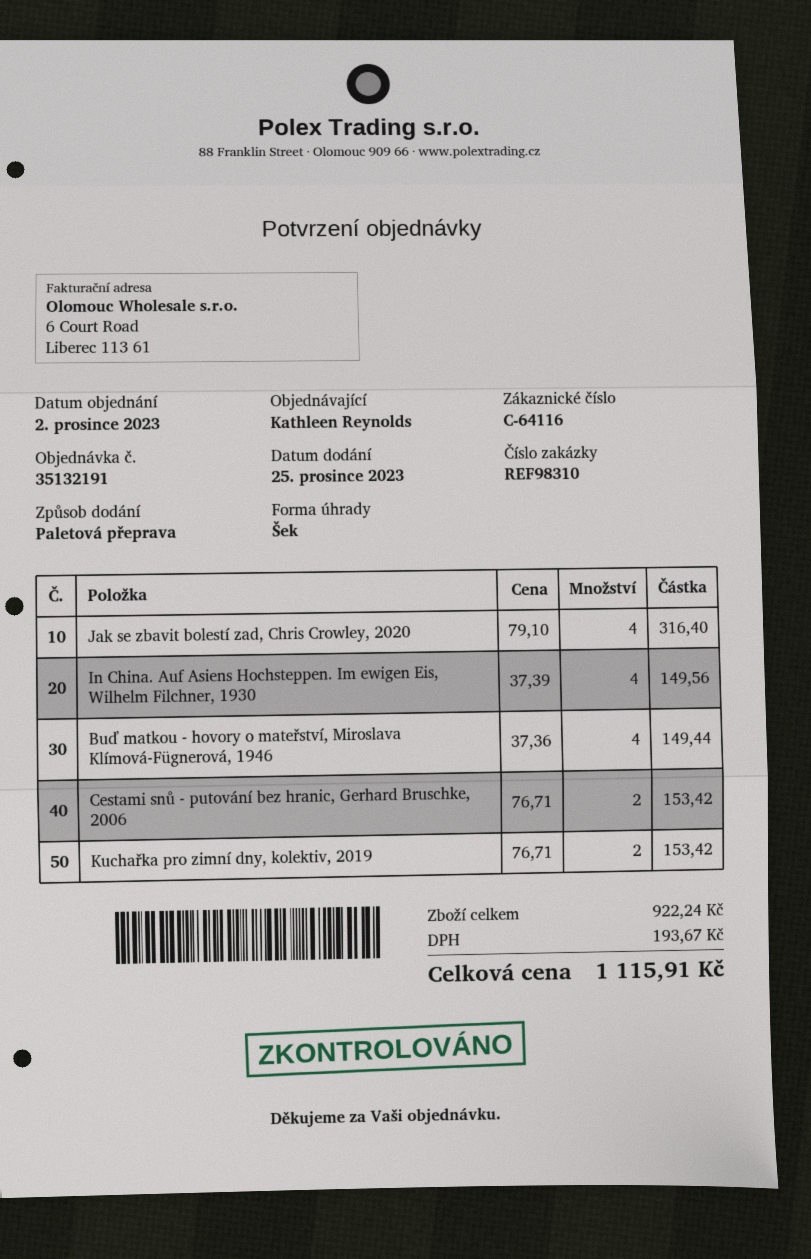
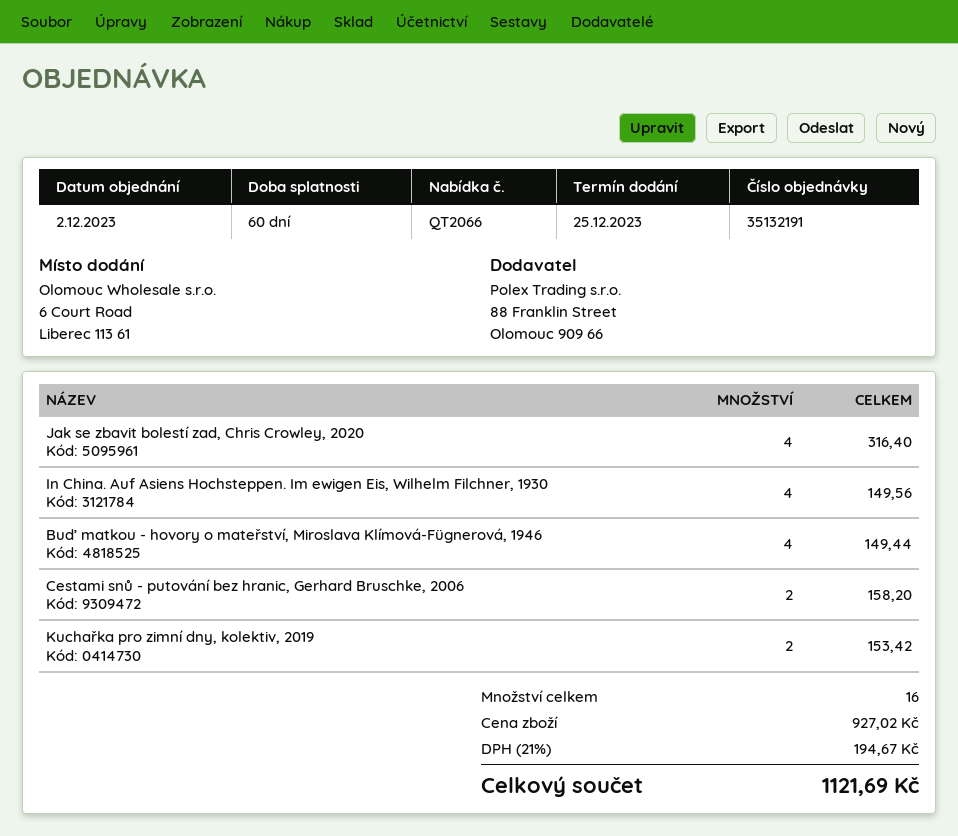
Cestami snů - putování bez hranic, Gerhard Bruschke, 2006: 2 for 153.42 -> 2 for 158.20
subtotal: 922.24 -> 927.02
tax: 193.67 -> 194.67
total: 1115.91 -> 1121.69

